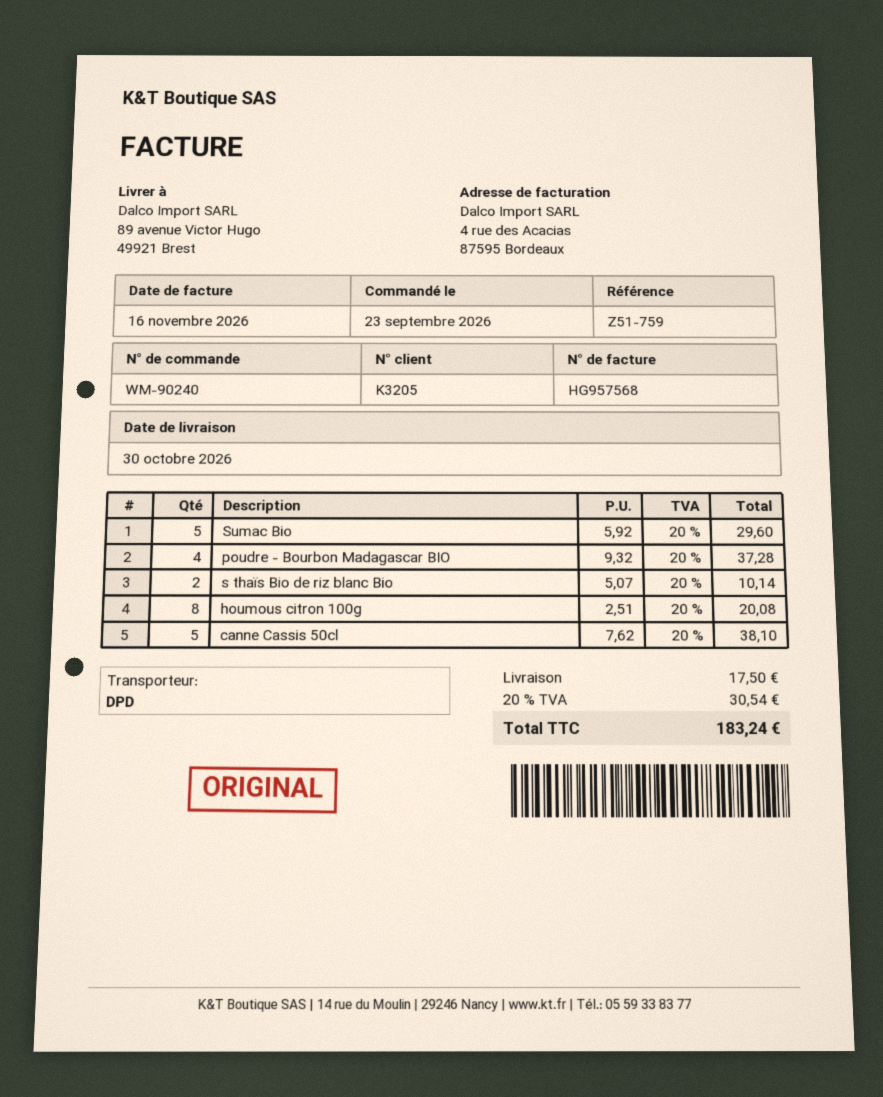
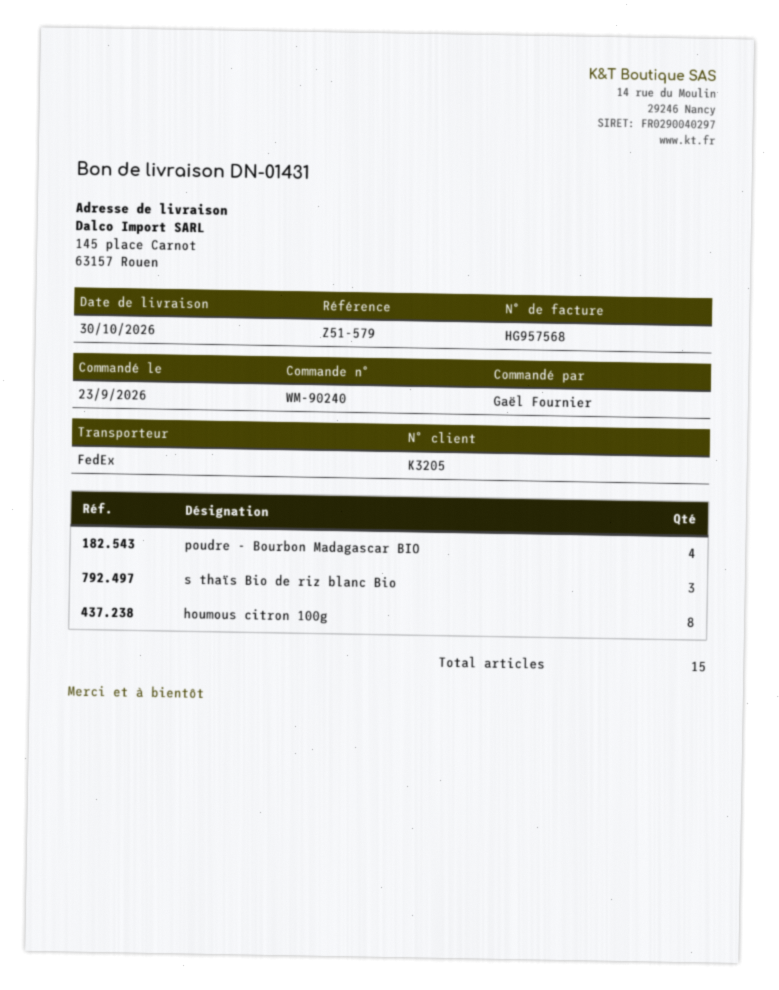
reference: Z51-759 -> Z51-579
shipping method: DPD -> FedEx
ship to: 89 avenue Victor Hugo, 49921 Brest -> 145 place Carnot, 63157 Rouen
Sumac Bio: 5 -> none
s thaïs Bio de riz blanc Bio: 2 -> 3
canne Cassis 50cl: 5 -> none

